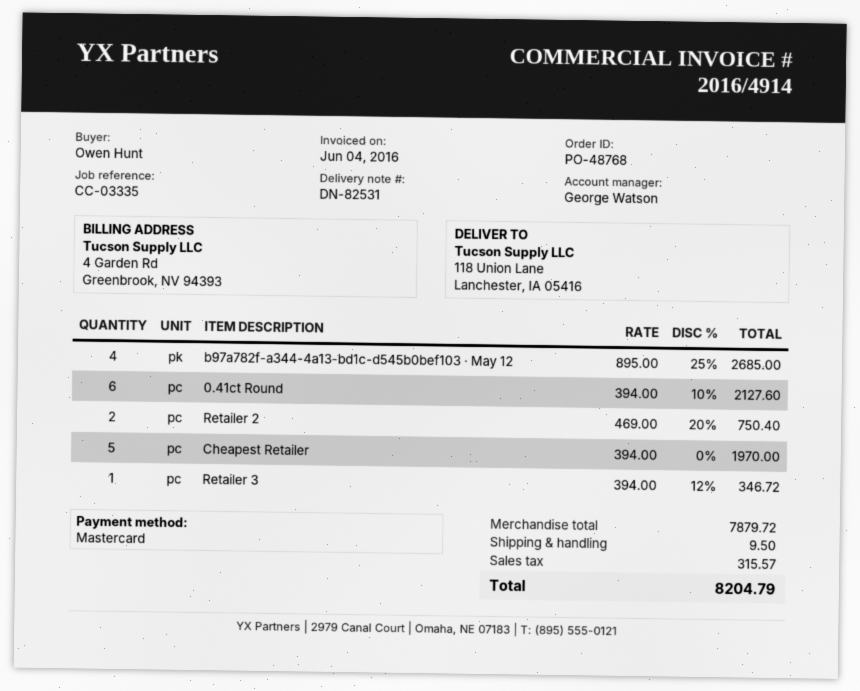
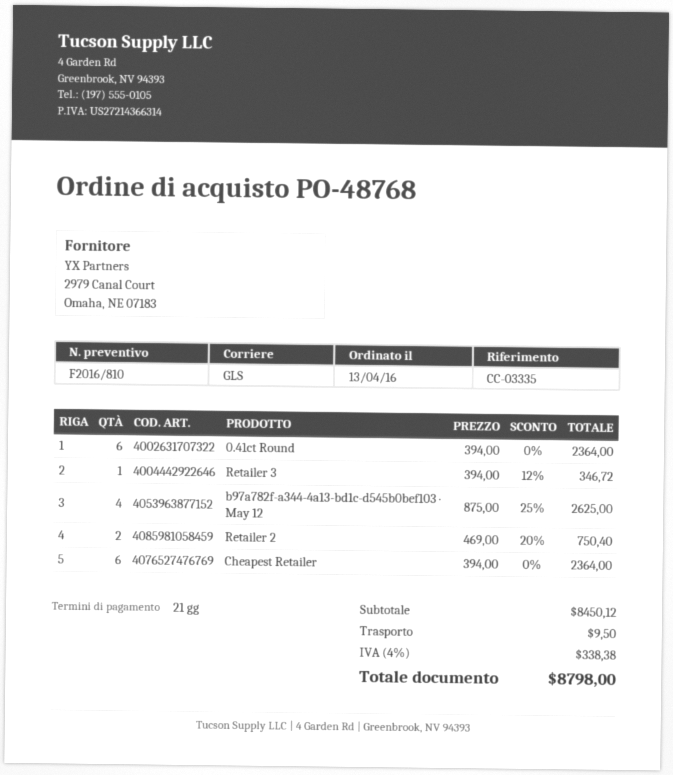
b97a782f-a344-4a13-bd1c-d545b0bef103 · May 12: 4 x 895.00 - 25% = 2685.00 -> 4 x 875.00 - 25% = 2625.00
0.41ct Round: 6 x 394.00 - 10% = 2127.60 -> 6 x 394.00 = 2364.00
Cheapest Retailer: 5 x 394.00 = 1970.00 -> 6 x 394.00 = 2364.00
subtotal: 7879.72 -> 8450.12
tax: 315.57 -> 338.38
total: 8204.79 -> 8798.00

